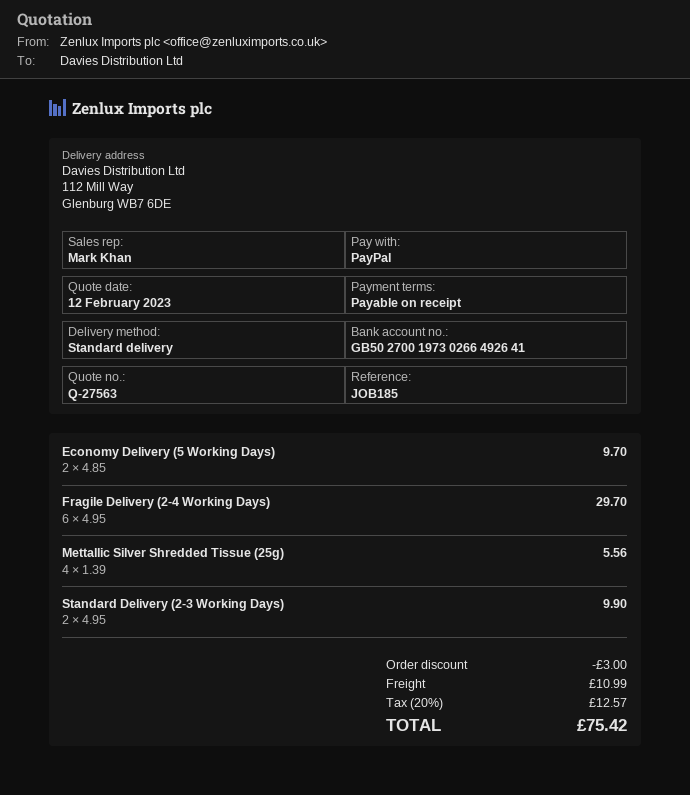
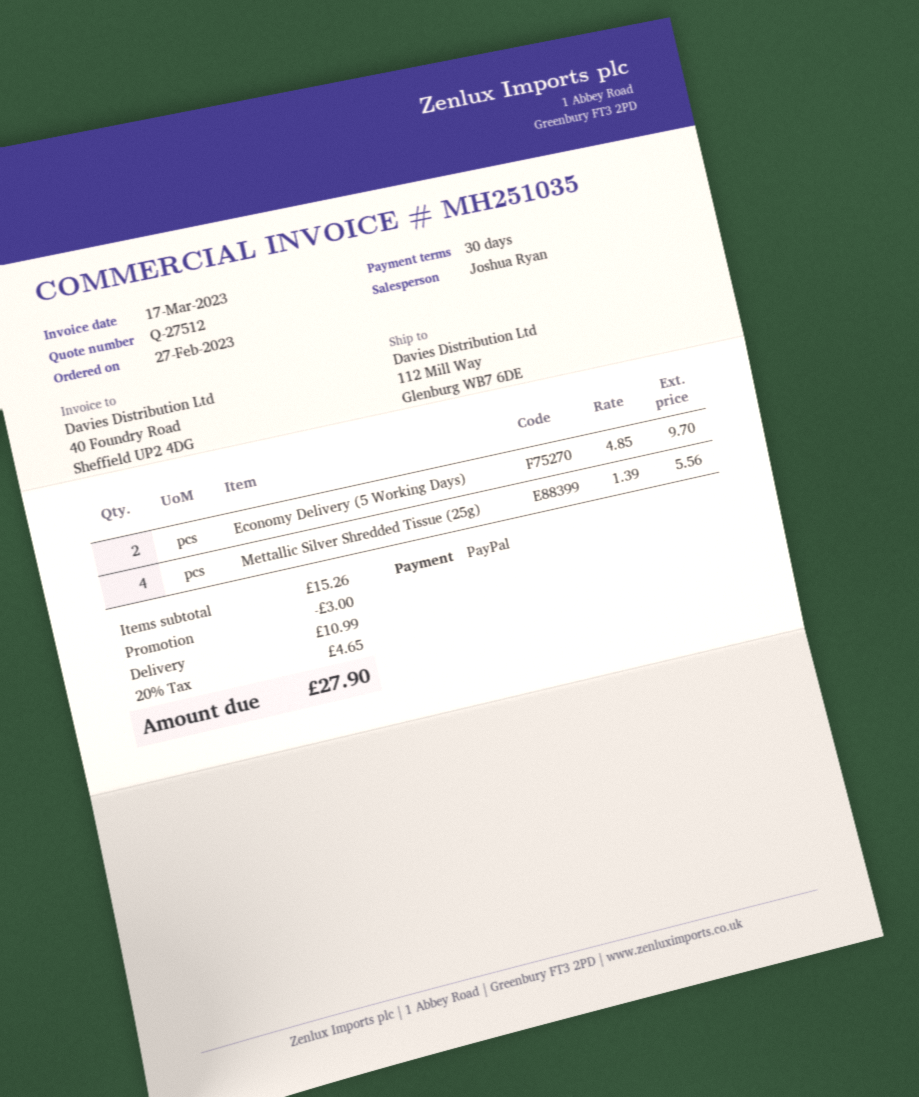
quote number: Q-27563 -> Q-27512
payment terms: on receipt -> 30 days
sales rep: Mark Khan -> Joshua Ryan
Fragile Delivery (2-4 Working Days): 6 x 4.95 = 29.70 -> none
Standard Delivery (2-3 Working Days): 2 x 4.95 = 9.90 -> none
tax: 20% = 12.57 -> 20% = 4.65
total: 75.42 -> 27.90

